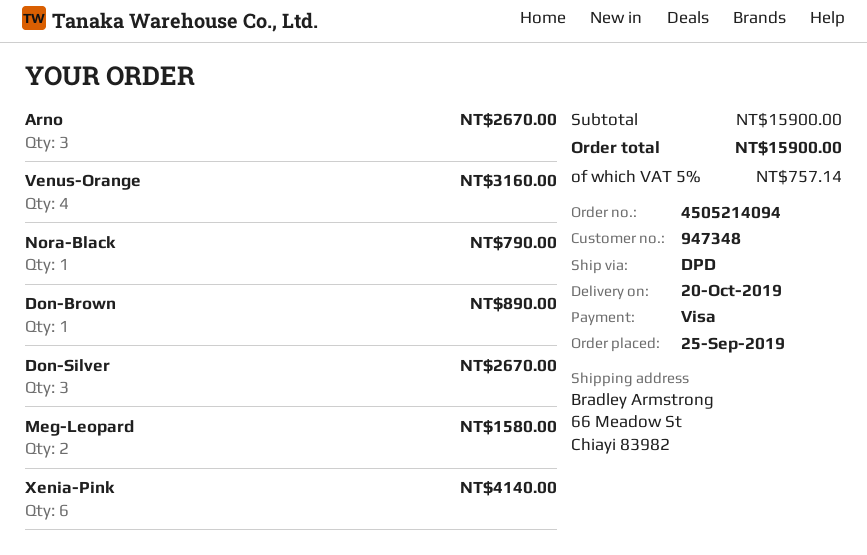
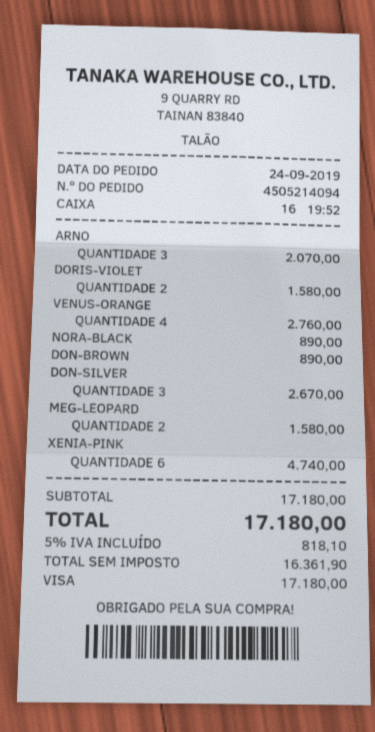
order date: 2019-09-25 -> 2019-09-24
Arno: 3 for 2670.00 -> 3 for 2070.00
Venus-Orange: 4 for 3160.00 -> 4 for 2760.00
Nora-Black: 1 for 790.00 -> 1 for 890.00
Xenia-Pink: 6 for 4140.00 -> 6 for 4740.00
DORIS-VIOLET: none -> 2 for 1580.00
subtotal: 15900.00 -> 17180.00
tax: 5% = 757.14 -> 5% = 818.10
total: 15900.00 -> 17180.00

